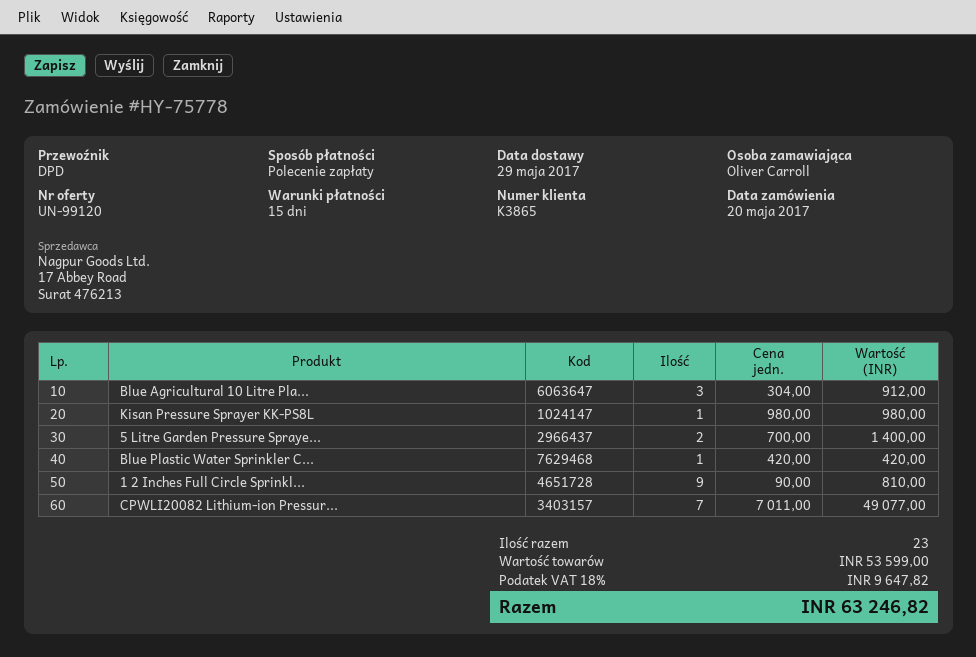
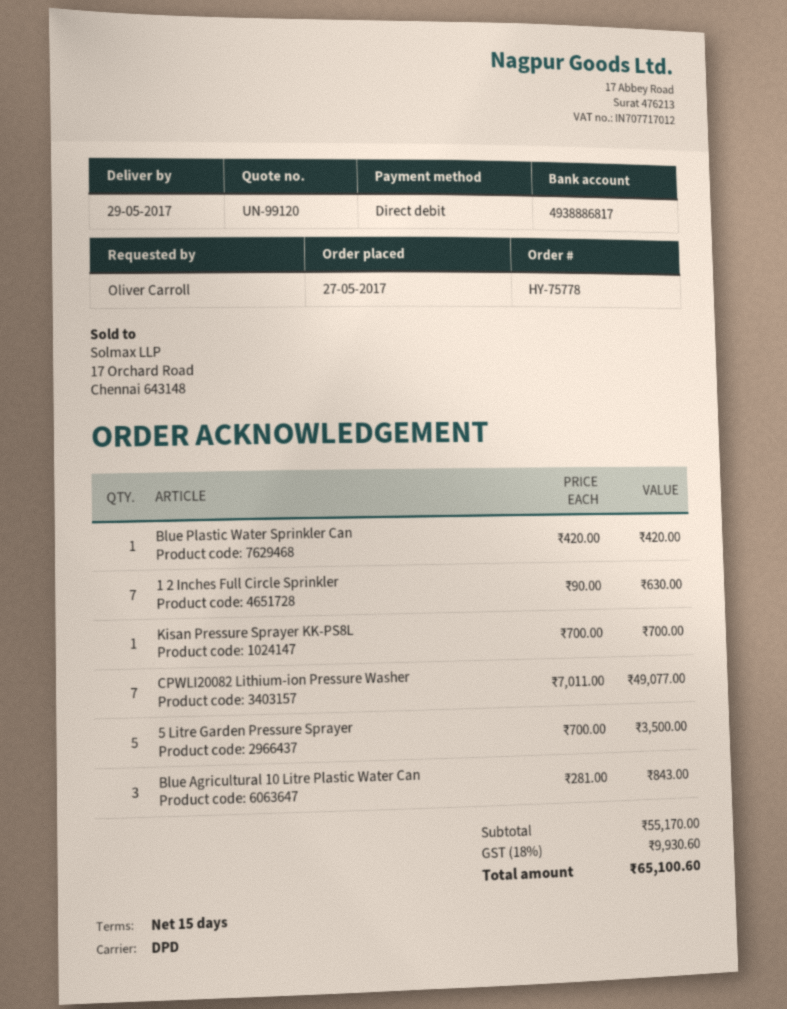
order date: 2017-05-20 -> 2017-05-27
Blue Agricultural 10 Litre Pla...: 3 x 304.00 = 912.00 -> 3 x 281.00 = 843.00
Kisan Pressure Sprayer KK-PS8L: 1 x 980.00 = 980.00 -> 1 x 700.00 = 700.00
5 Litre Garden Pressure Spraye...: 2 x 700.00 = 1400.00 -> 5 x 700.00 = 3500.00
1 2 Inches Full Circle Sprinkl...: 9 x 90.00 = 810.00 -> 7 x 90.00 = 630.00
subtotal: 53599.00 -> 55170.00
tax: 18% = 9647.82 -> 18% = 9930.60
total: 63246.82 -> 65100.60

